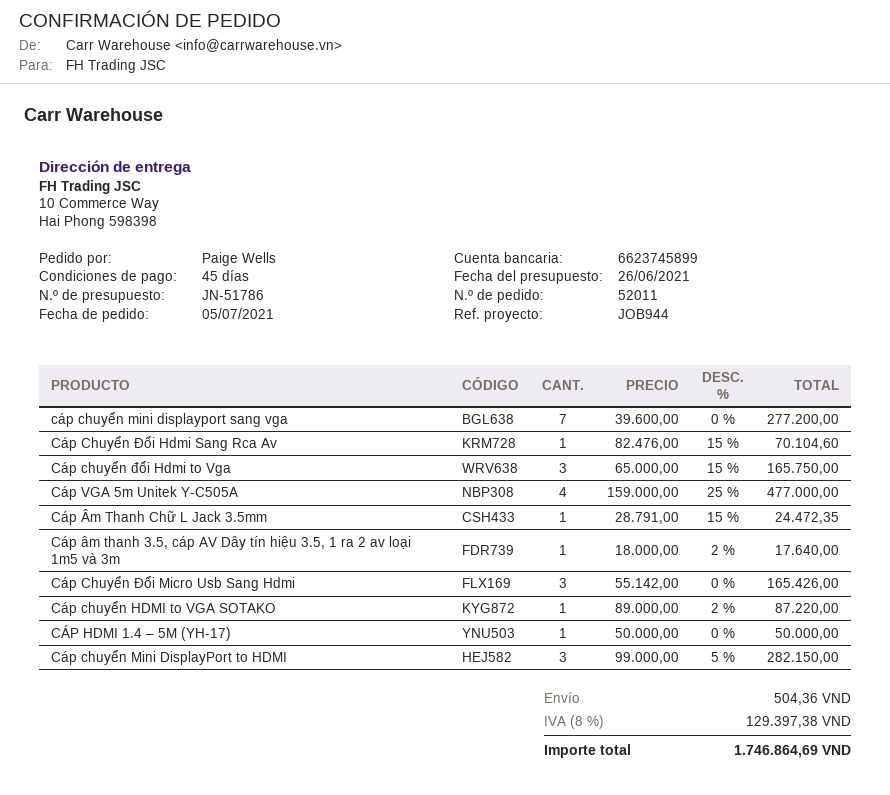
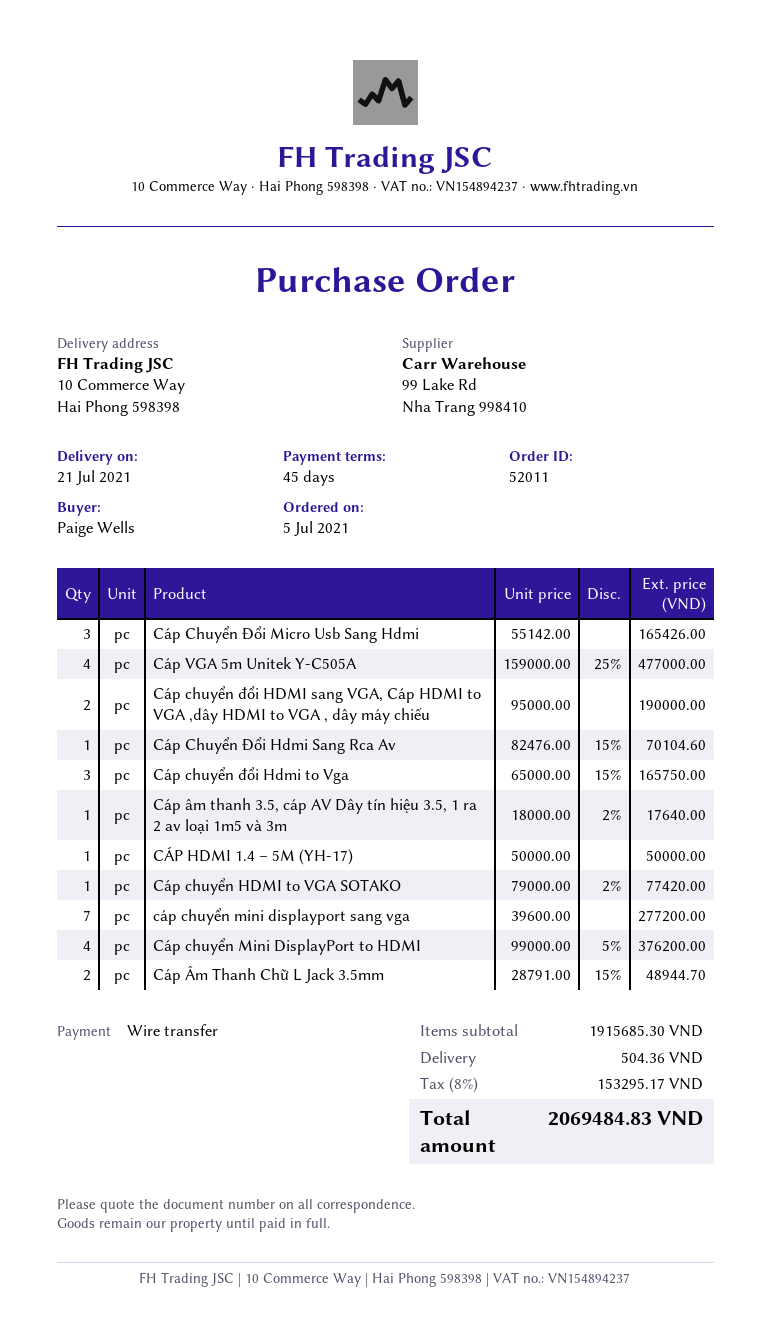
Cáp Âm Thanh Chữ L Jack 3.5mm: 1 x 28791.00 - 15% = 24472.35 -> 2 x 28791.00 - 15% = 48944.70
Cáp chuyển HDMI to VGA SOTAKO: 1 x 89000.00 - 2% = 87220.00 -> 1 x 79000.00 - 2% = 77420.00
Cáp chuyển Mini DisplayPort to HDMI: 3 x 99000.00 - 5% = 282150.00 -> 4 x 99000.00 - 5% = 376200.00
Cáp chuyển đổi HDMI sang VGA, Cáp HDMI to VGA ,dây HDMI to VGA , dây máy chiếu: none -> 2 x 95000.00 = 190000.00
tax: 8% = 129397.38 -> 8% = 153295.17
total: 1746864.69 -> 2069484.83

